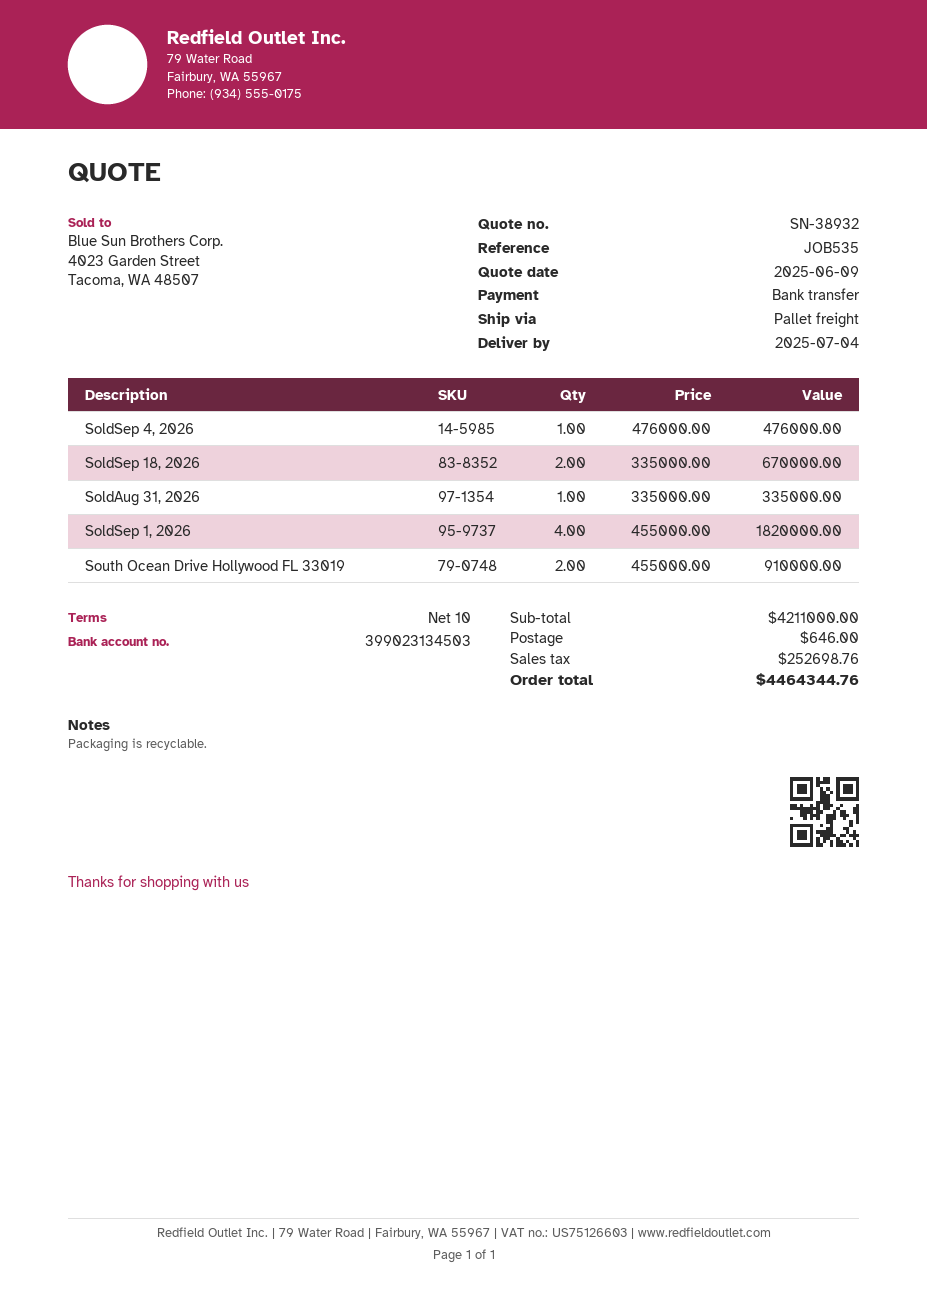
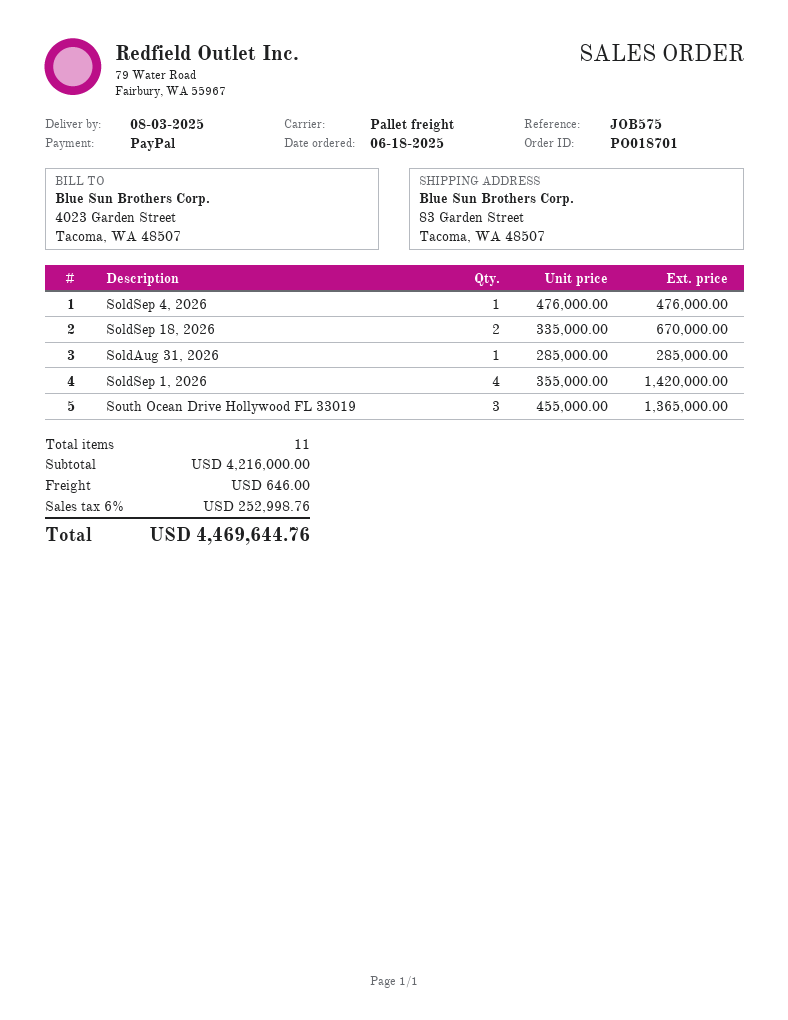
delivery date: 2025-07-04 -> 2025-08-03
reference: JOB535 -> JOB575
payment method: bank transfer -> PayPal
SoldAug 31, 2026: 1 x 335000.00 = 335000.00 -> 1 x 285000.00 = 285000.00
SoldSep 1, 2026: 4 x 455000.00 = 1820000.00 -> 4 x 355000.00 = 1420000.00
South Ocean Drive Hollywood FL 33019: 2 x 455000.00 = 910000.00 -> 3 x 455000.00 = 1365000.00
subtotal: 4211000.00 -> 4216000.00
tax: 252698.76 -> 252998.76
total: 4464344.76 -> 4469644.76

